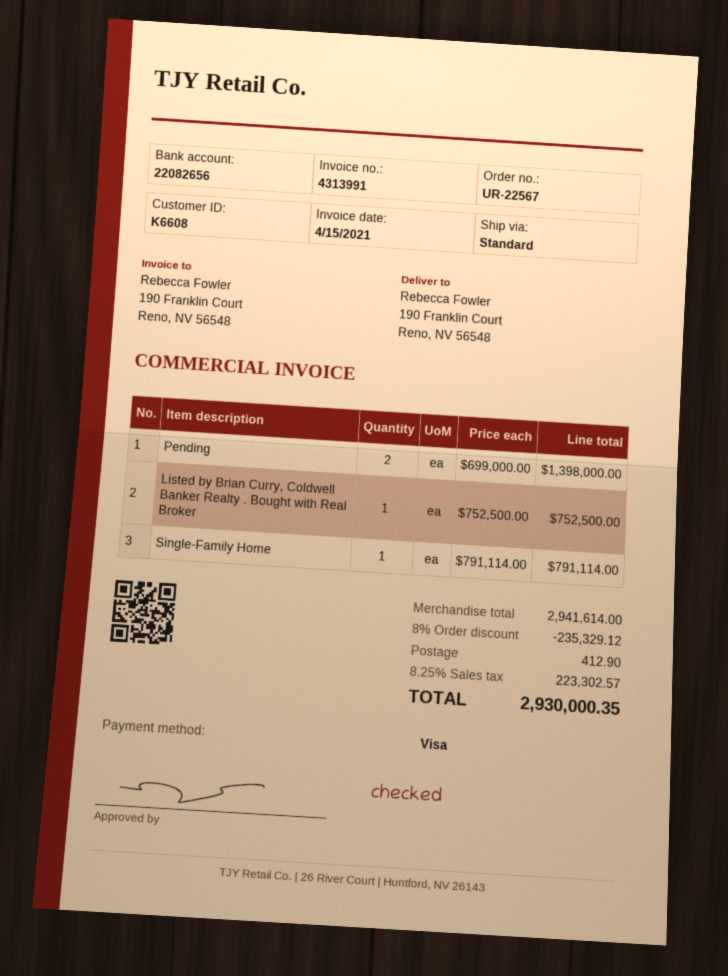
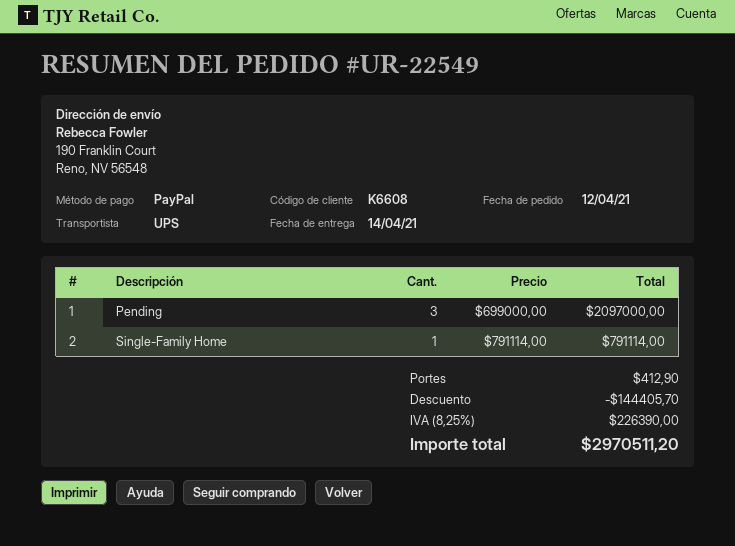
order number: UR-22567 -> UR-22549
payment method: Visa -> PayPal
shipping method: standard -> UPS
Pending: 2 x 699000.00 = 1398000.00 -> 3 x 699000.00 = 2097000.00
Listed by Brian Curry, Coldwell Banker Realty . Bought with Real Broker: 1 x 752500.00 = 752500.00 -> none
discount: 235329.12 -> 144405.70
tax: 8.25% = 223302.57 -> 8.25% = 226390.00
total: 2930000.35 -> 2970511.20

